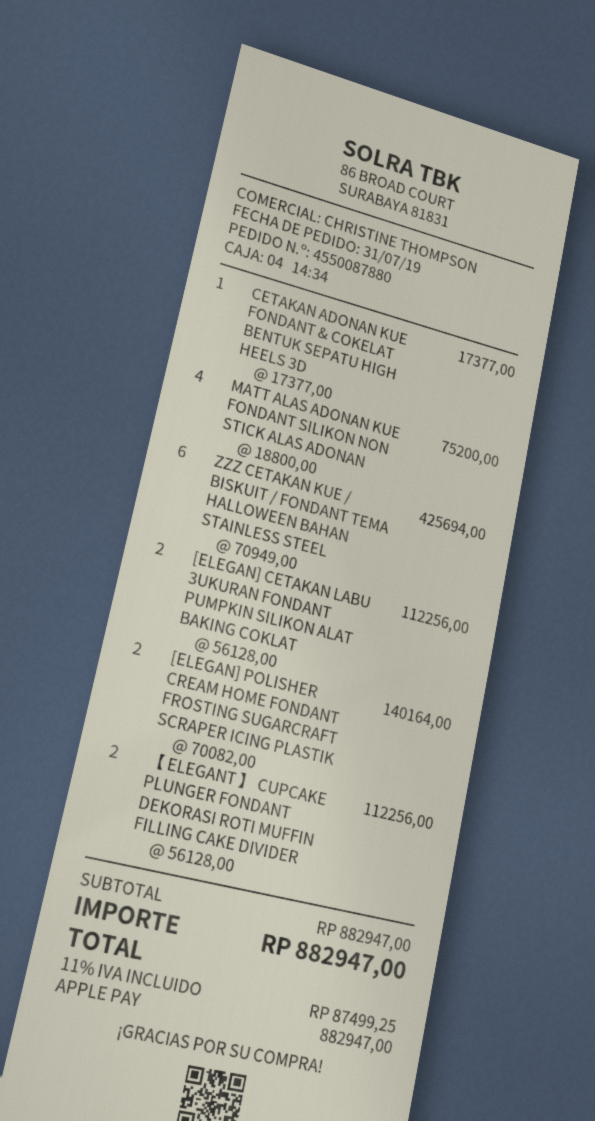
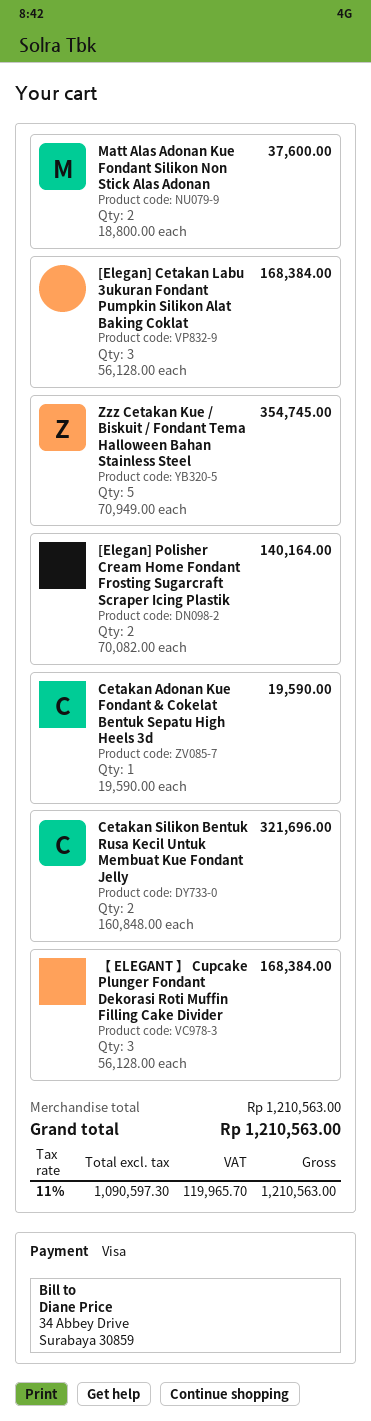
payment method: Apple Pay -> Visa
CETAKAN ADONAN KUE FONDANT & COKELAT BENTUK SEPATU HIGH HEELS 3D: 1 x 17377.00 = 17377.00 -> 1 x 19590.00 = 19590.00
MATT ALAS ADONAN KUE FONDANT SILIKON NON STICK ALAS ADONAN: 4 x 18800.00 = 75200.00 -> 2 x 18800.00 = 37600.00
ZZZ CETAKAN KUE / BISKUIT / FONDANT TEMA HALLOWEEN BAHAN STAINLESS STEEL: 6 x 70949.00 = 425694.00 -> 5 x 70949.00 = 354745.00
[ELEGAN] CETAKAN LABU 3UKURAN FONDANT PUMPKIN SILIKON ALAT BAKING COKLAT: 2 x 56128.00 = 112256.00 -> 3 x 56128.00 = 168384.00
【 ELEGANT 】 CUPCAKE PLUNGER FONDANT DEKORASI ROTI MUFFIN FILLING CAKE DIVIDER: 2 x 56128.00 = 112256.00 -> 3 x 56128.00 = 168384.00
Cetakan Silikon Bentuk Rusa Kecil Untuk Membuat Kue Fondant Jelly: none -> 2 x 160848.00 = 321696.00
subtotal: 882947.00 -> 1210563.00
tax: 11% = 87499.25 -> 11% = 119965.70
total: 882947.00 -> 1210563.00

